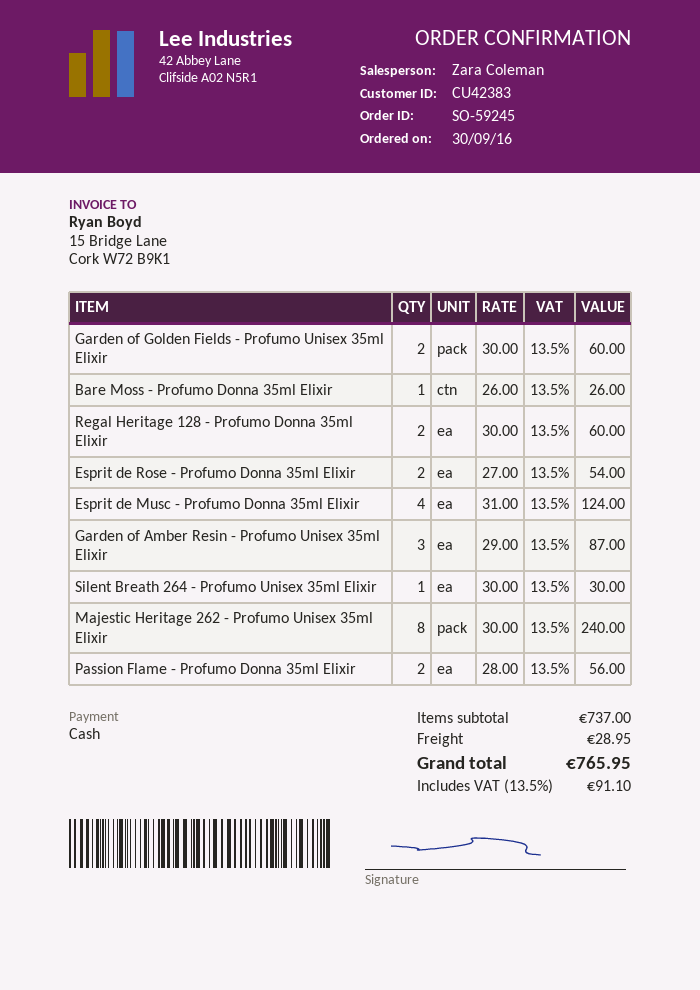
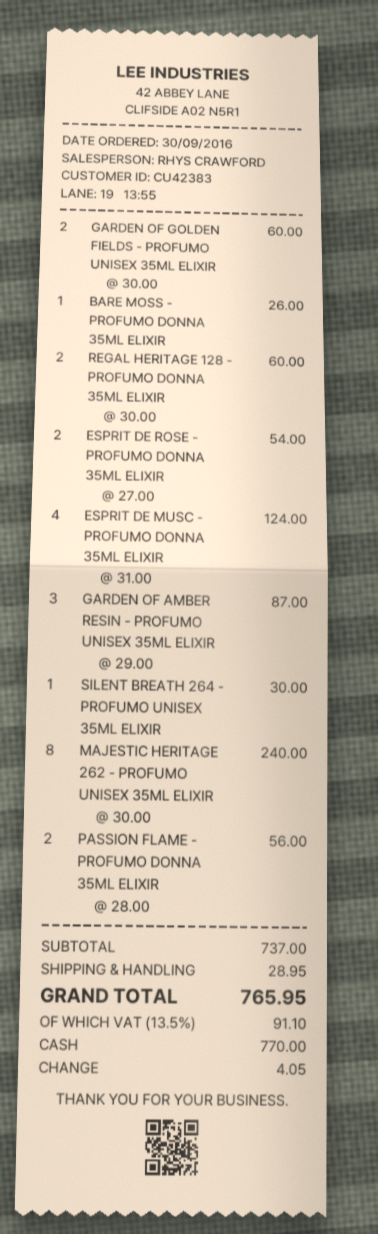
sales rep: Zara Coleman -> RHYS CRAWFORD

